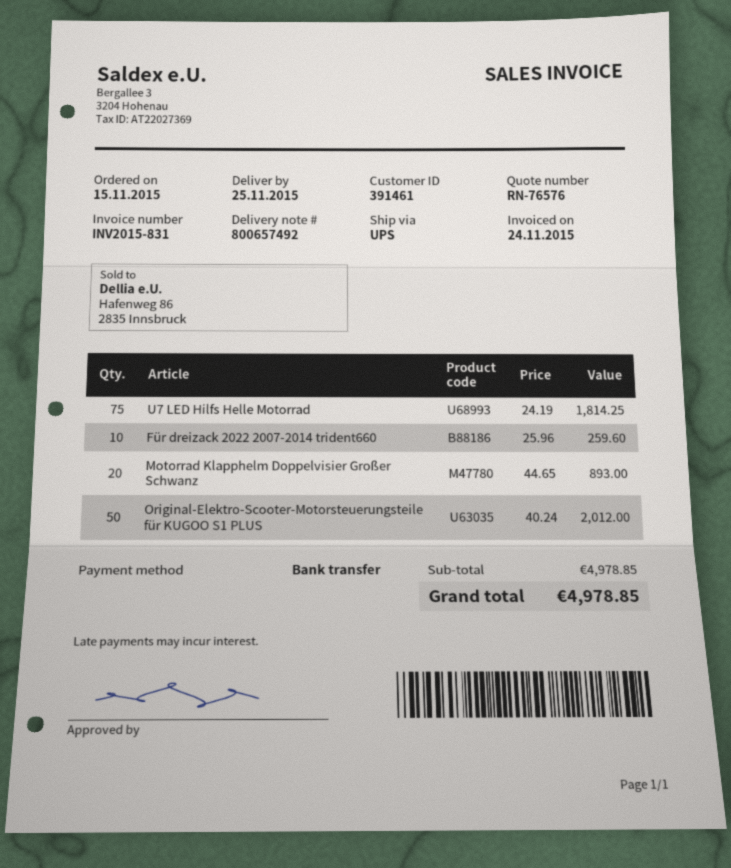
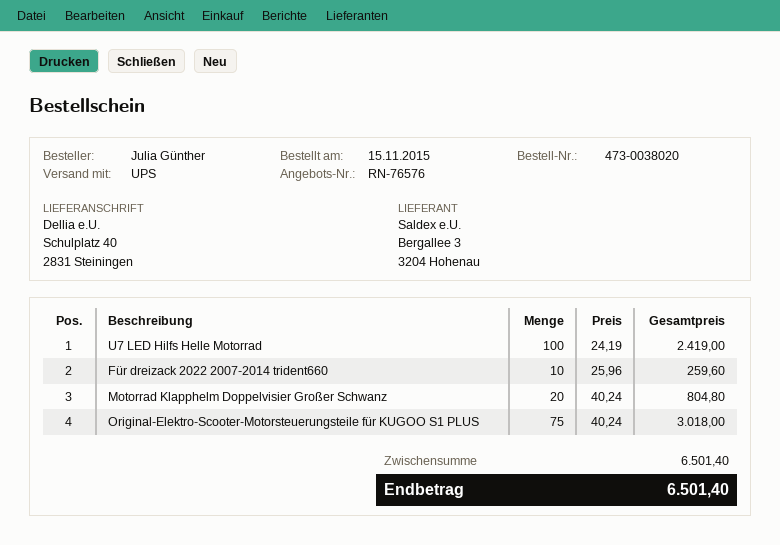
U7 LED Hilfs Helle Motorrad: 75 x 24.19 = 1814.25 -> 100 x 24.19 = 2419.00
Motorrad Klapphelm Doppelvisier Großer Schwanz: 20 x 44.65 = 893.00 -> 20 x 40.24 = 804.80
Original-Elektro-Scooter-Motorsteuerungsteile für KUGOO S1 PLUS: 50 x 40.24 = 2012.00 -> 75 x 40.24 = 3018.00
subtotal: 4978.85 -> 6501.40
total: 4978.85 -> 6501.40

